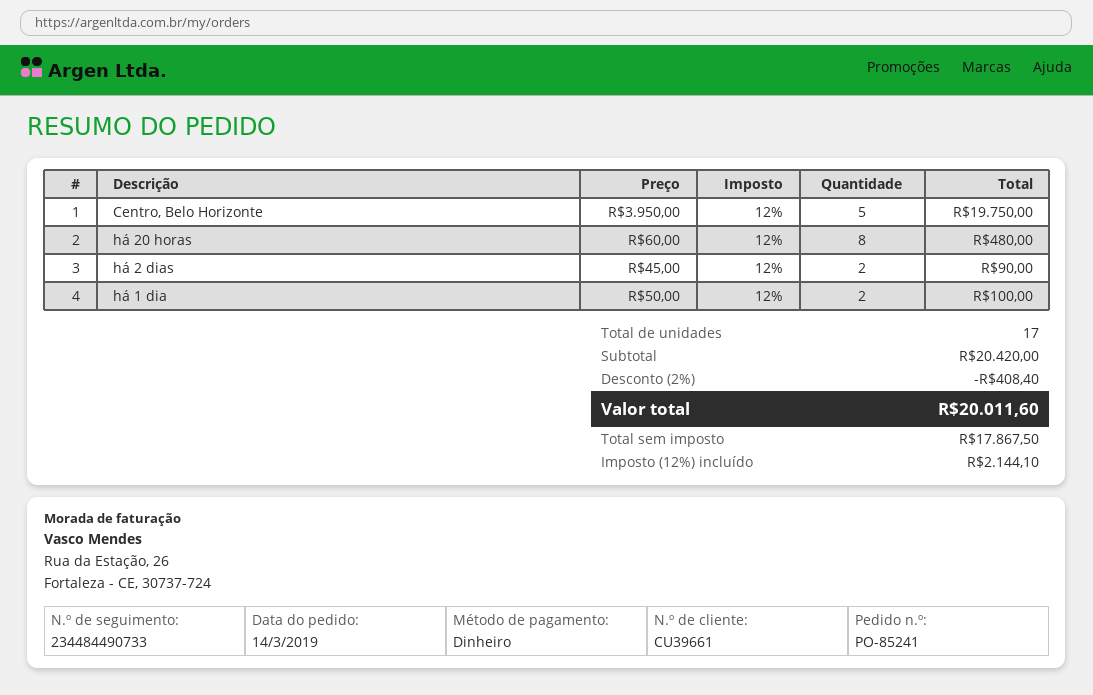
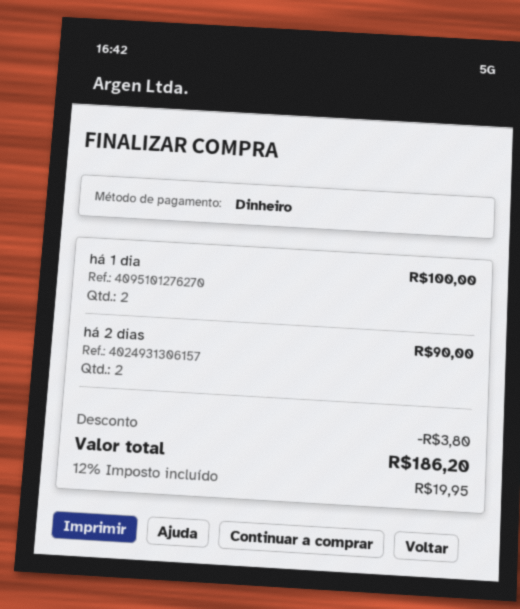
Centro, Belo Horizonte: 5 for 19750.00 -> none
há 20 horas: 8 for 480.00 -> none
discount: 408.40 -> 3.80
tax: 12% = 2144.10 -> 12% = 19.95
total: 20011.60 -> 186.20

